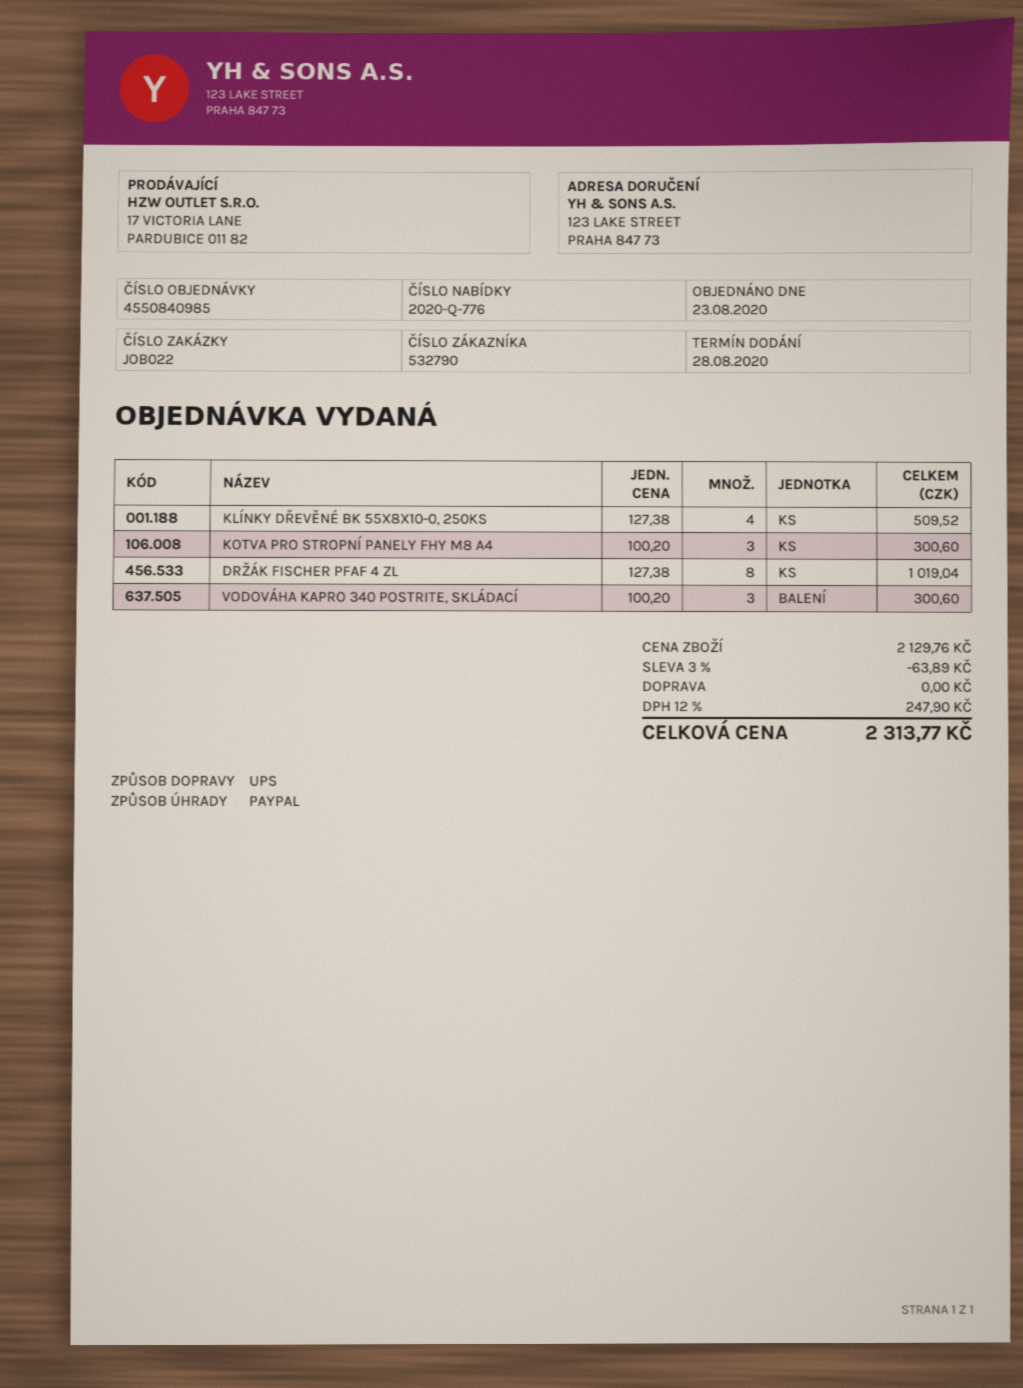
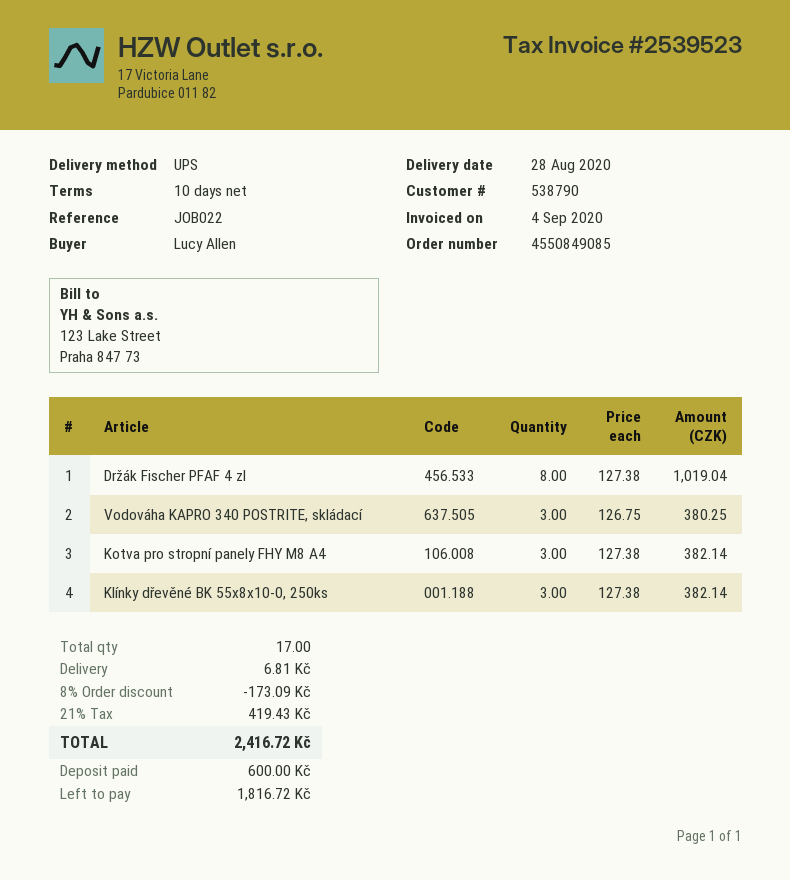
order number: 4550840985 -> 4550849085
customer number: 532790 -> 538790
KLÍNKY DŘEVĚNÉ BK 55X8X10-0, 250KS: 4 x 127.38 = 509.52 -> 3 x 127.38 = 382.14
KOTVA PRO STROPNÍ PANELY FHY M8 A4: 3 x 100.20 = 300.60 -> 3 x 127.38 = 382.14
VODOVÁHA KAPRO 340 POSTRITE, SKLÁDACÍ: 3 x 100.20 = 300.60 -> 3 x 126.75 = 380.25
discount: 3% = 63.89 -> 8% = 173.09
shipping: 0.00 -> 6.81
tax: 12% = 247.90 -> 21% = 419.43
total: 2313.77 -> 2416.72

